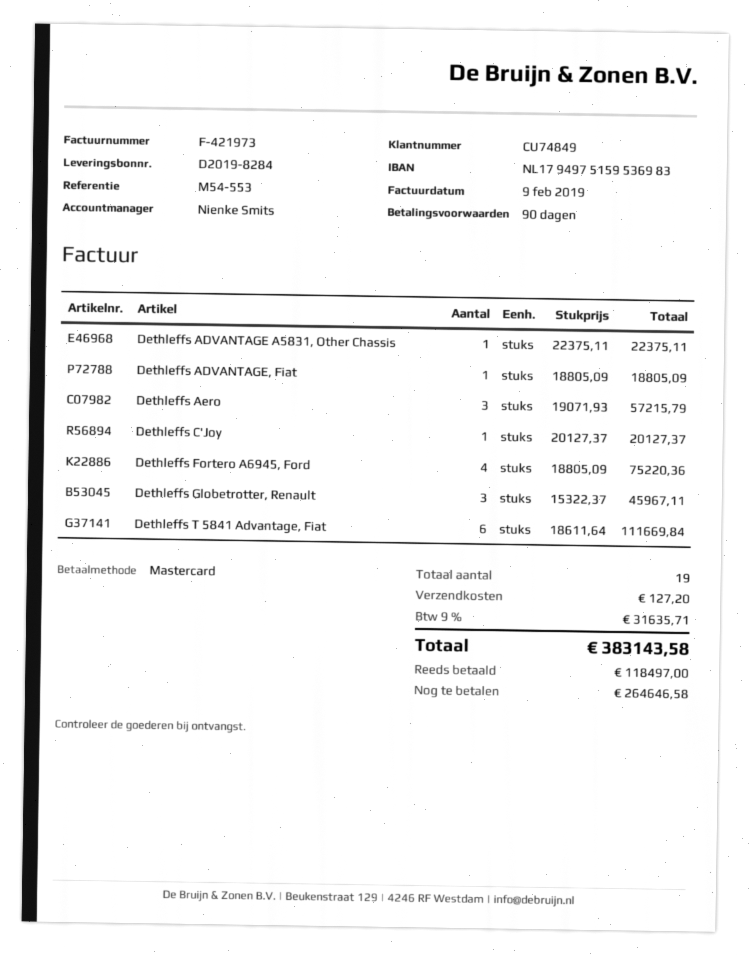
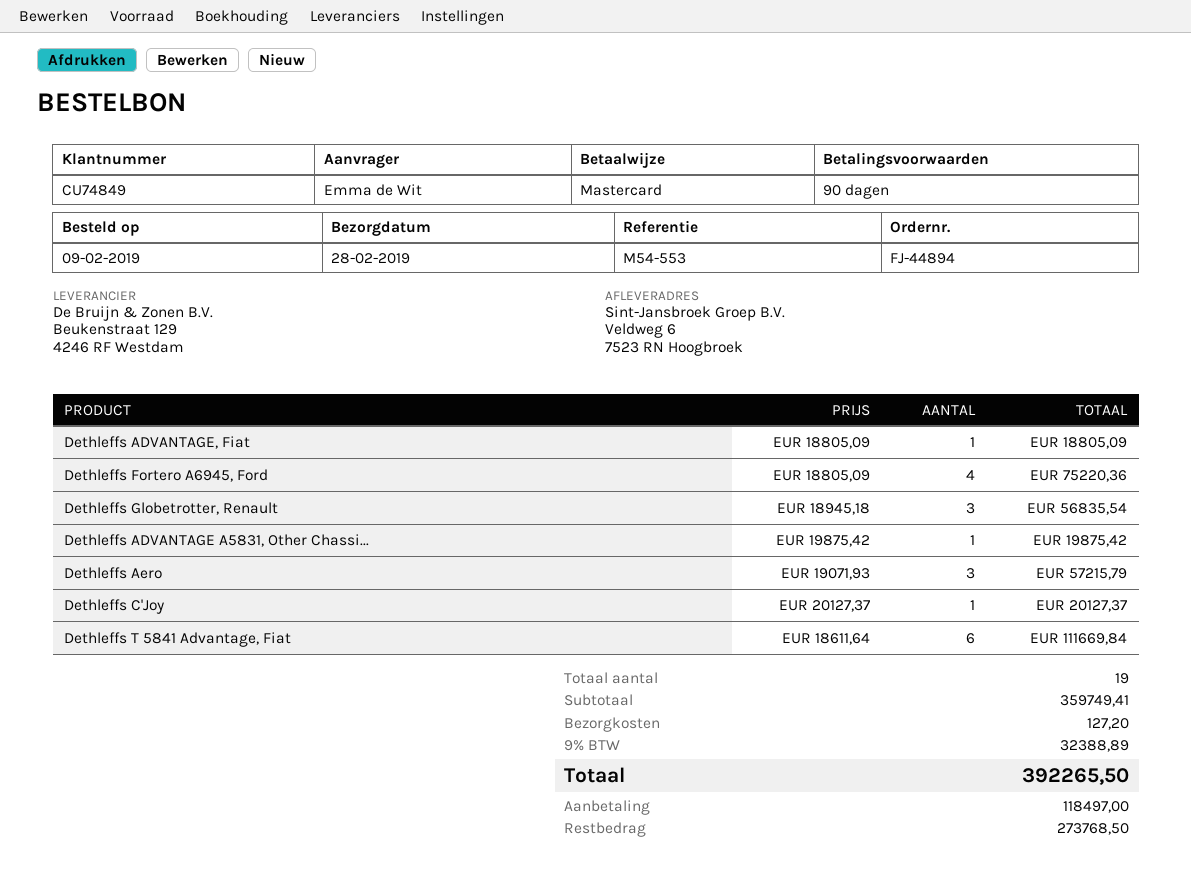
Dethleffs ADVANTAGE A5831, Other Chassis: 1 x 22375.11 = 22375.11 -> 1 x 19875.42 = 19875.42
Dethleffs Globetrotter, Renault: 3 x 15322.37 = 45967.11 -> 3 x 18945.18 = 56835.54
tax: 9% = 31635.71 -> 9% = 32388.89
total: 383143.58 -> 392265.50
balance: 264646.58 -> 273768.50

